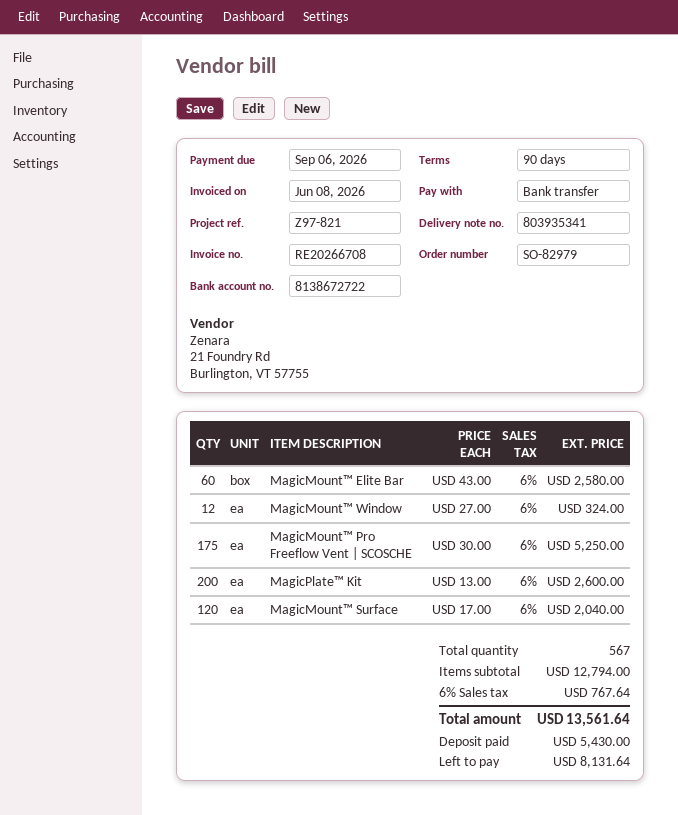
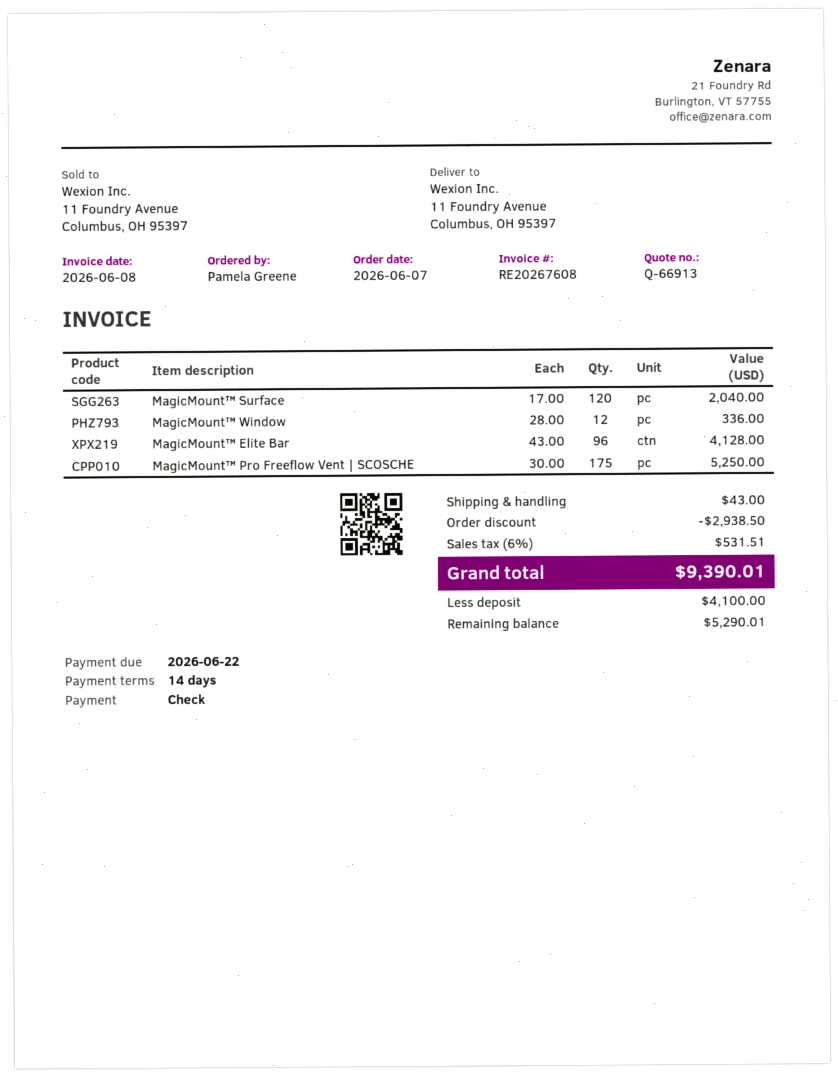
invoice number: RE20266708 -> RE20267608
payment terms: 90 days -> 14 days
due date: 2026-09-06 -> 2026-06-22
payment method: bank transfer -> cheque
MagicMount™ Elite Bar: 60 x 43.00 = 2580.00 -> 96 x 43.00 = 4128.00
MagicMount™ Window: 12 x 27.00 = 324.00 -> 12 x 28.00 = 336.00
MagicPlate™ Kit: 200 x 13.00 = 2600.00 -> none
discount: none -> 2938.50
shipping: none -> 43.00
tax: 6% = 767.64 -> 6% = 531.51
total: 13561.64 -> 9390.01
deposit: 5430.00 -> 4100.00
balance: 8131.64 -> 5290.01

